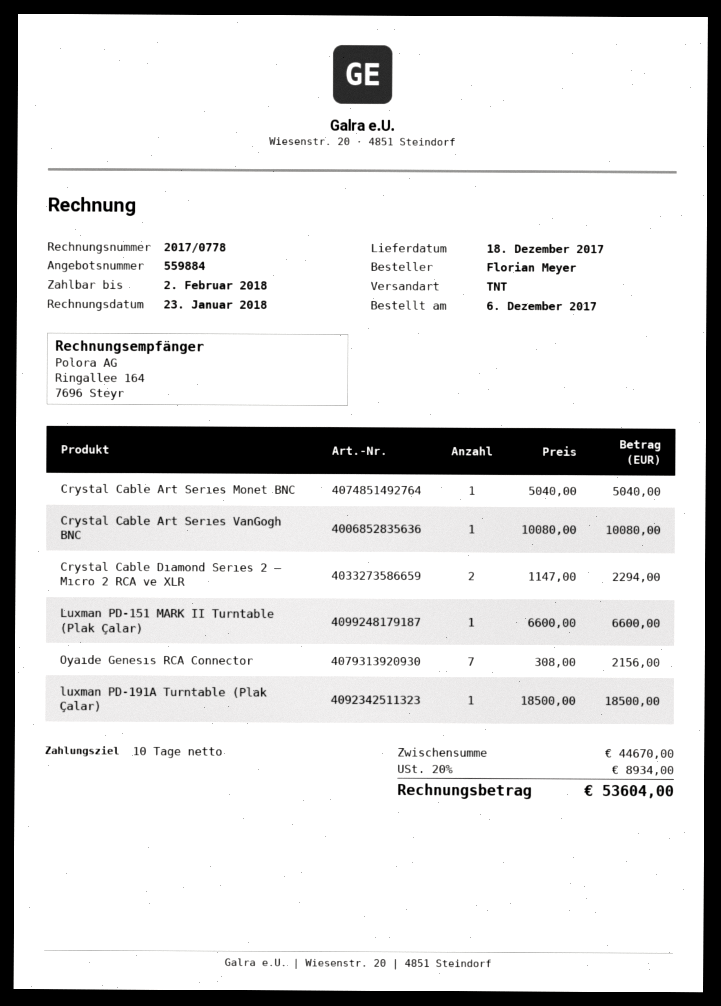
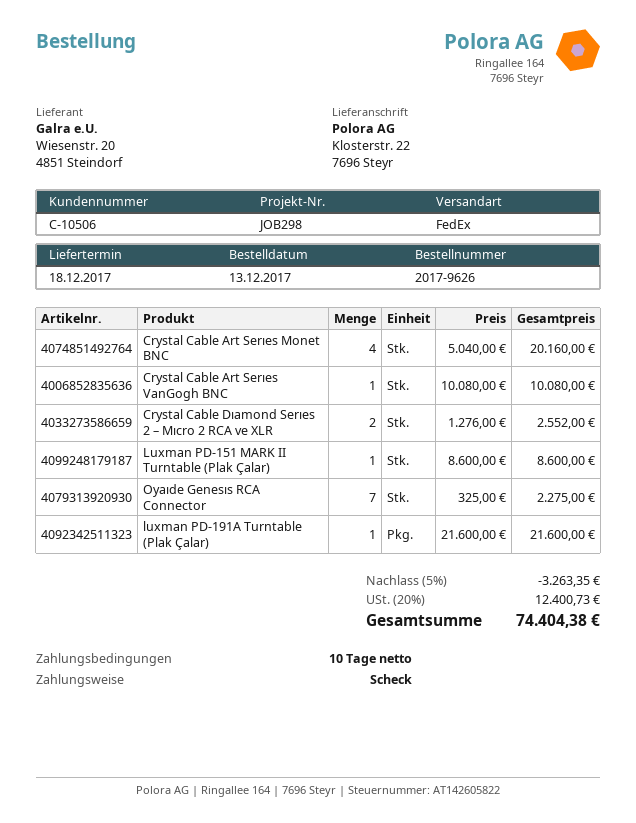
order date: 2017-12-06 -> 2017-12-13
shipping method: TNT -> FedEx
Crystal Cable Art Serıes Monet BNC: 1 x 5040.00 = 5040.00 -> 4 x 5040.00 = 20160.00
Crystal Cable Dıamond Serıes 2 – Mıcro 2 RCA ve XLR: 2 x 1147.00 = 2294.00 -> 2 x 1276.00 = 2552.00
Luxman PD-151 MARK II Turntable (Plak Çalar): 1 x 6600.00 = 6600.00 -> 1 x 8600.00 = 8600.00
Oyaıde Genesıs RCA Connector: 7 x 308.00 = 2156.00 -> 7 x 325.00 = 2275.00
luxman PD-191A Turntable (Plak Çalar): 1 x 18500.00 = 18500.00 -> 1 x 21600.00 = 21600.00
discount: none -> 5% = 3263.35
tax: 20% = 8934.00 -> 20% = 12400.73
total: 53604.00 -> 74404.38

